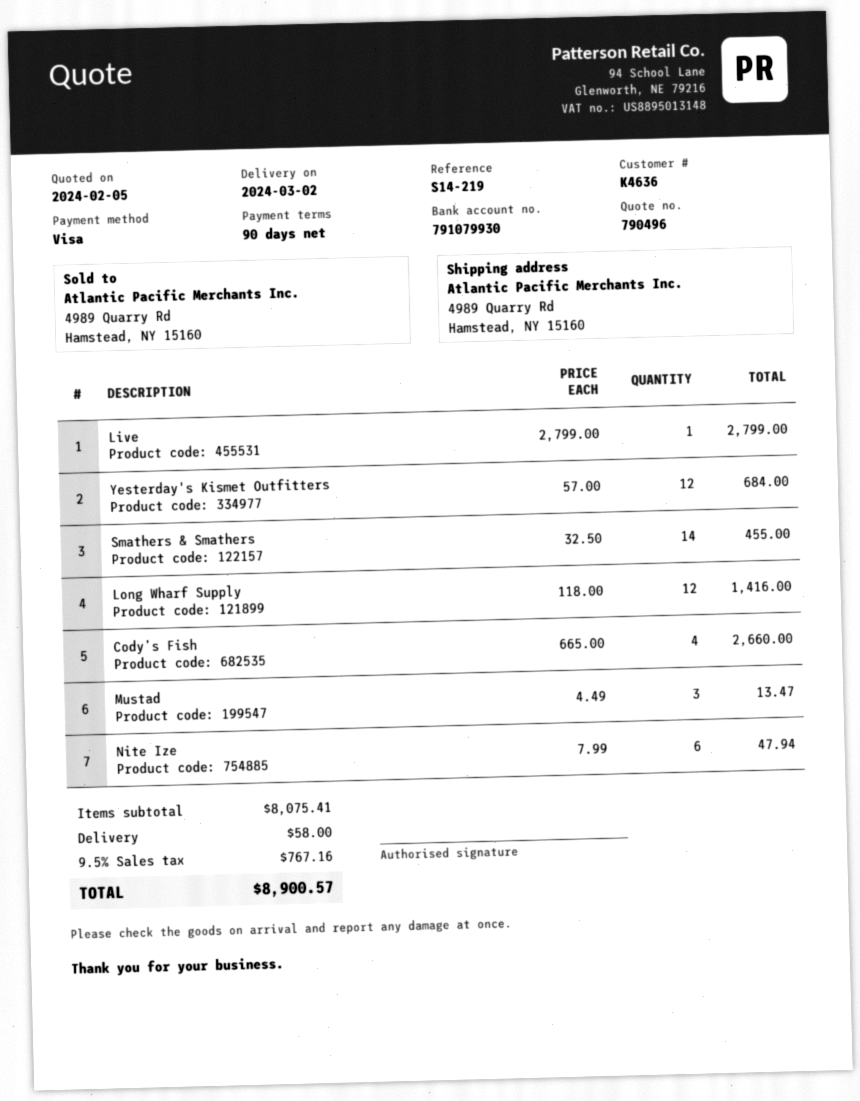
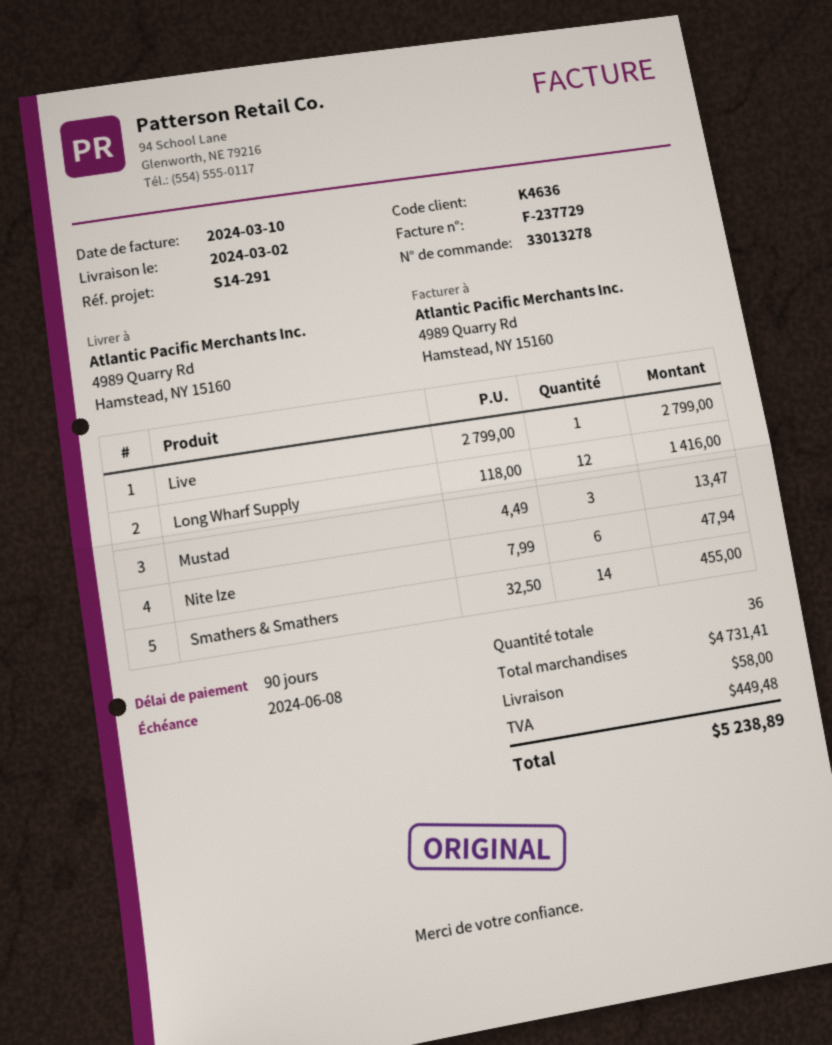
reference: S14-219 -> S14-291
Yesterday's Kismet Outfitters: 12 x 57.00 = 684.00 -> none
Cody’s Fish: 4 x 665.00 = 2660.00 -> none
subtotal: 8075.41 -> 4731.41
tax: 767.16 -> 449.48
total: 8900.57 -> 5238.89

